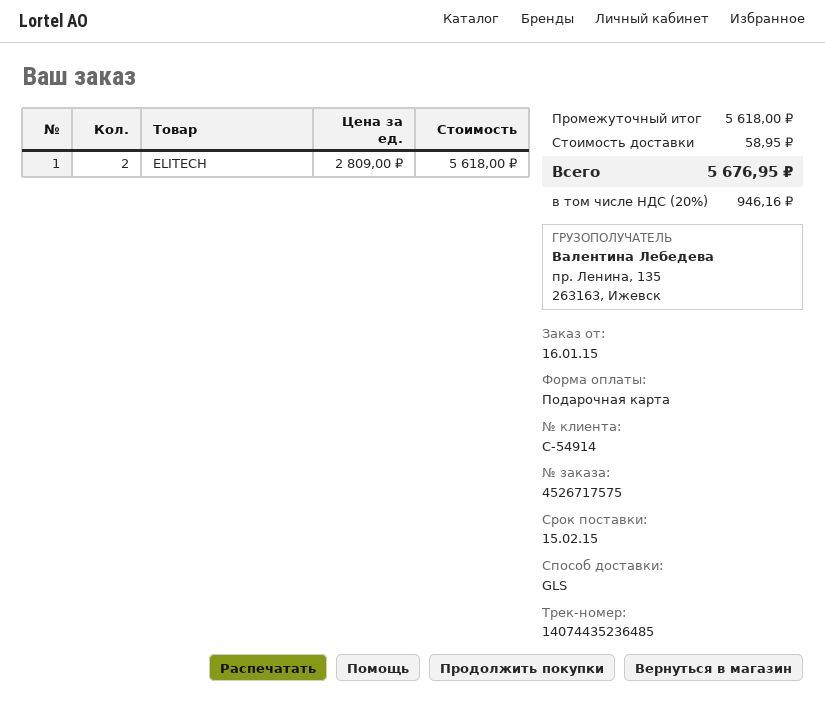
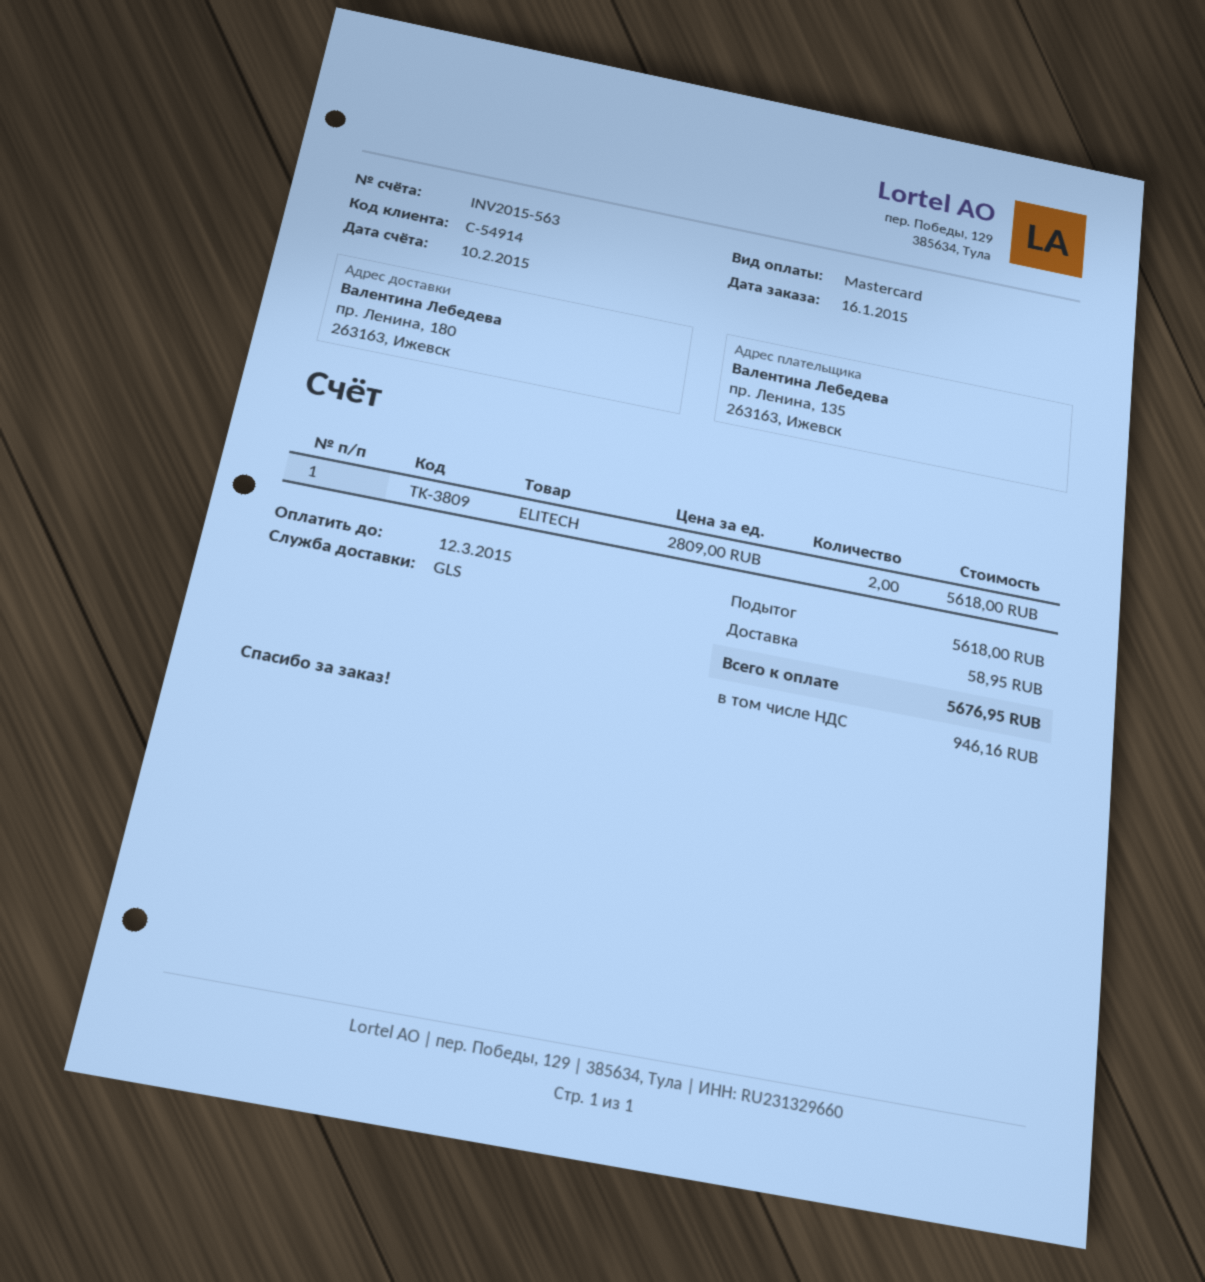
payment method: gift card -> Mastercard
ship to: пр. Ленина, 135, 263163, Ижевск -> пр. Ленина, 180, 263163, Ижевск

